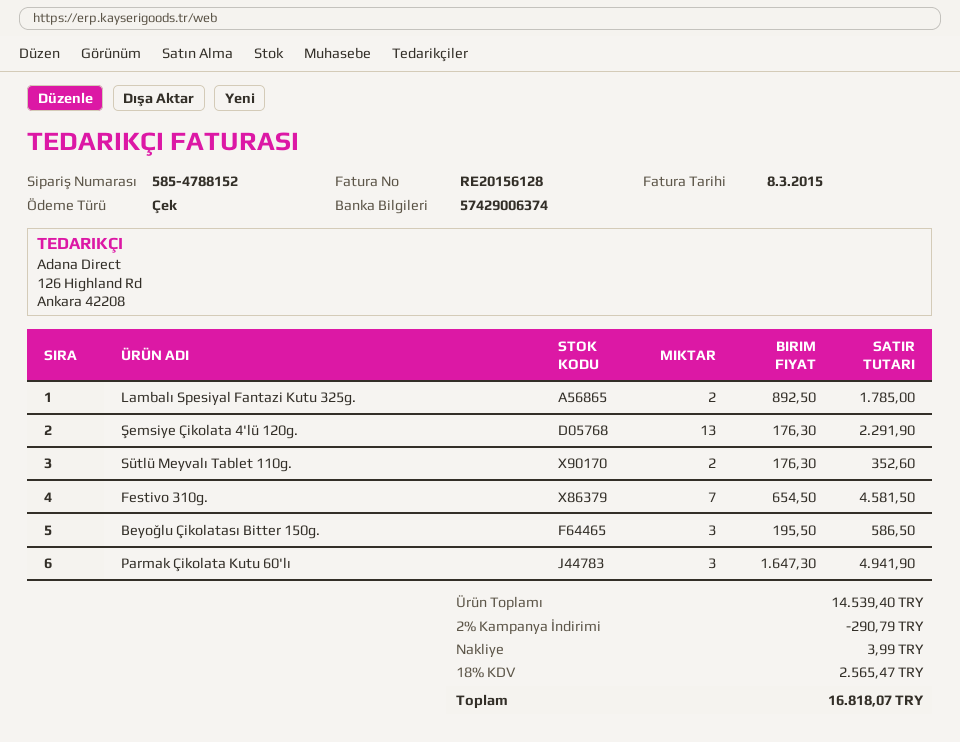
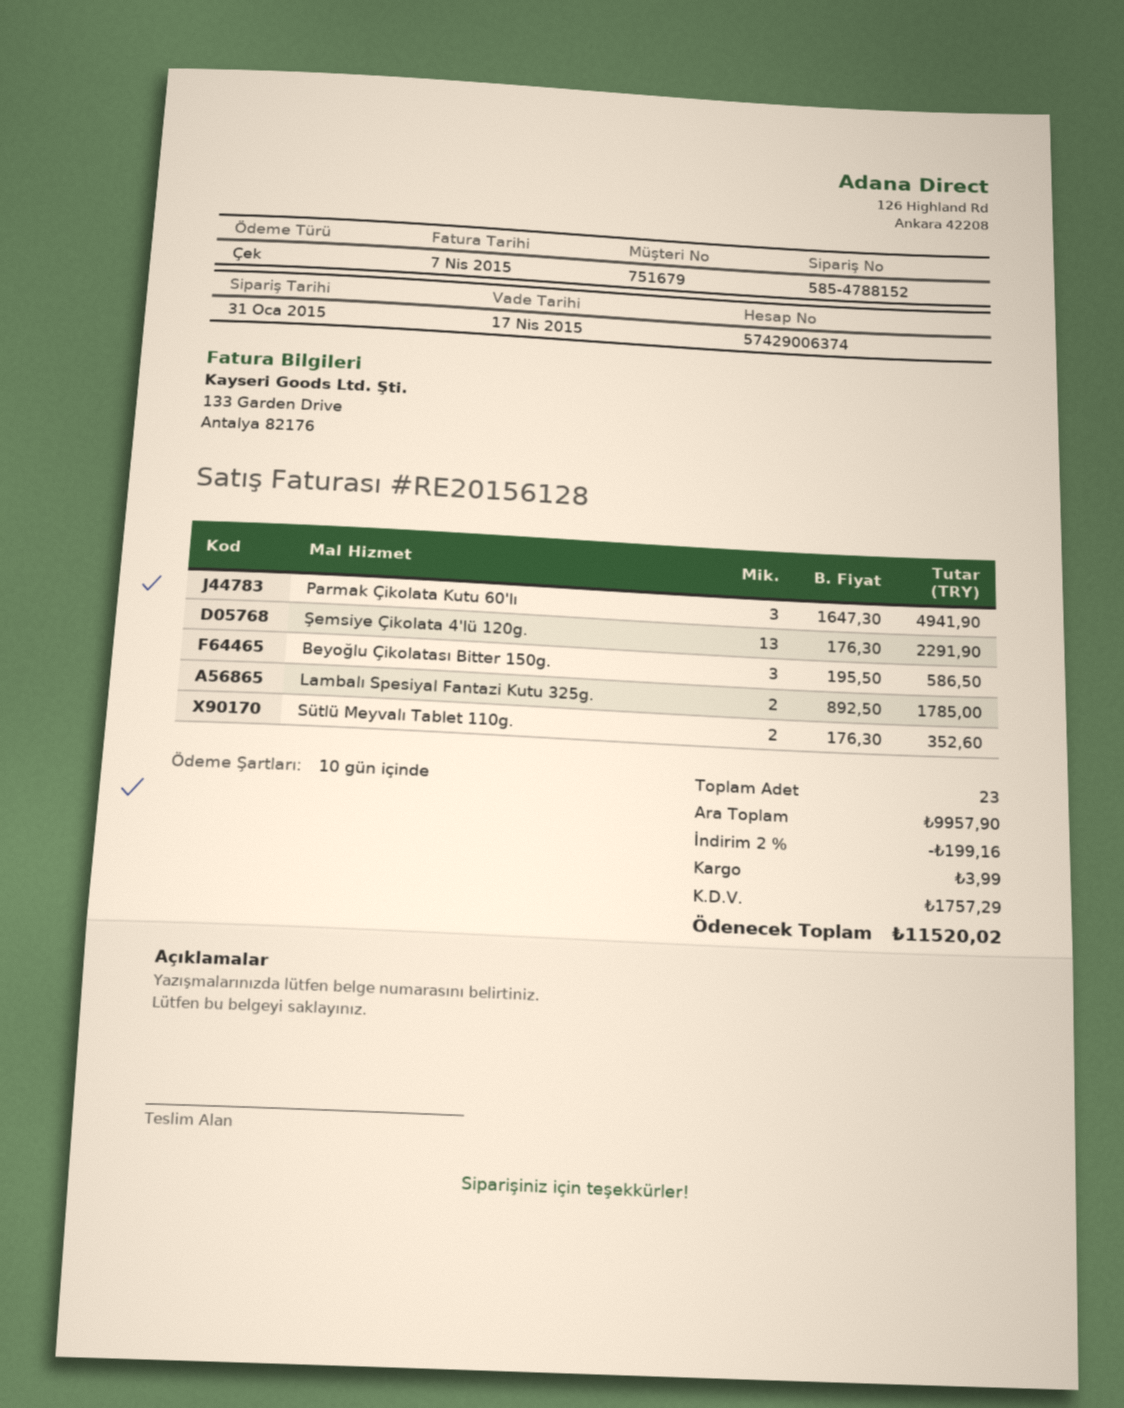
invoice date: 2015-03-08 -> 2015-04-07
Festivo 310g.: 7 x 654.50 = 4581.50 -> none
subtotal: 14539.40 -> 9957.90
discount: 2% = 290.79 -> 2% = 199.16
tax: 2565.47 -> 1757.29
total: 16818.07 -> 11520.02

